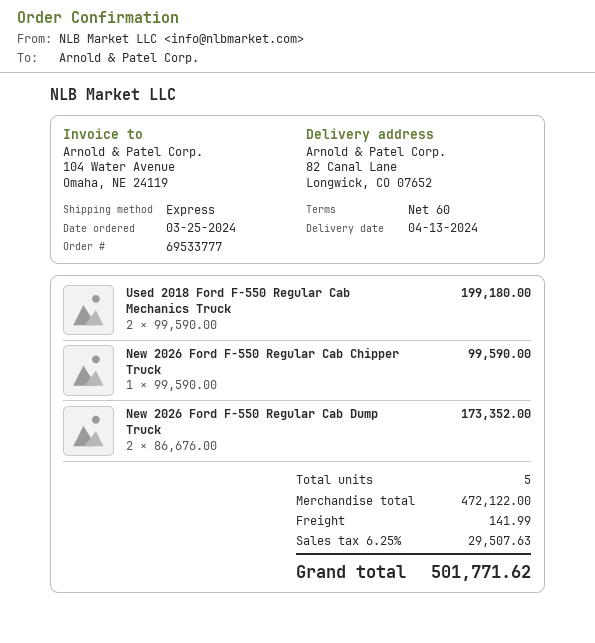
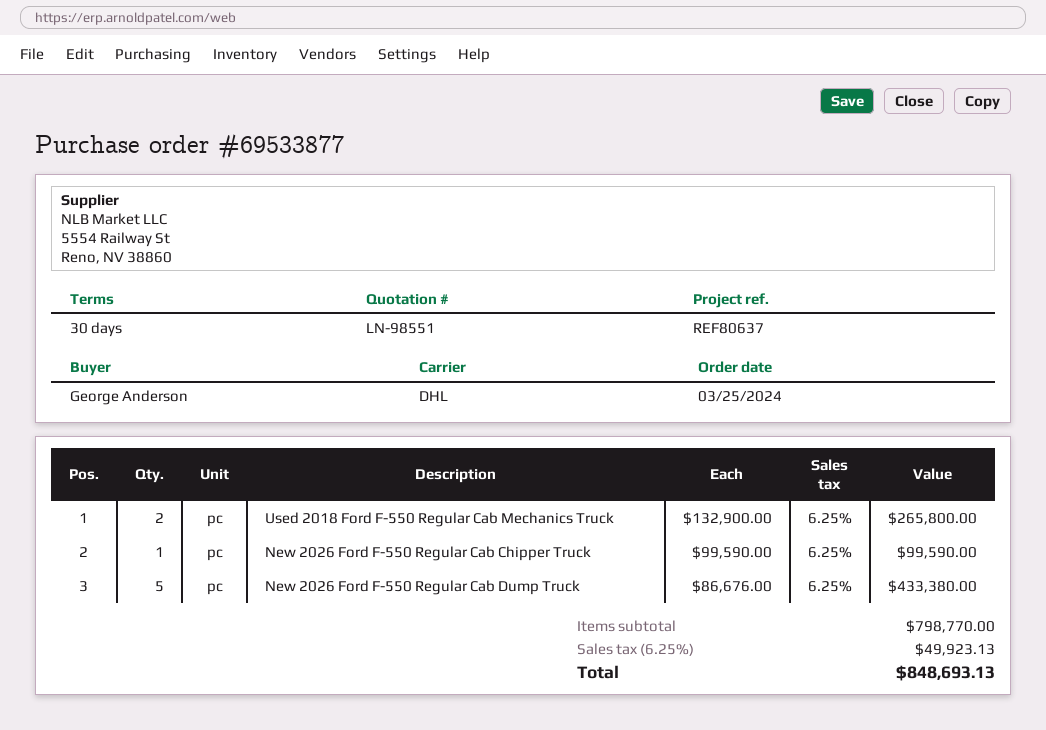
order number: 69533777 -> 69533877
payment terms: 60 days -> 30 days
shipping method: express -> DHL
Used 2018 Ford F-550 Regular Cab Mechanics Truck: 2 x 99590.00 = 199180.00 -> 2 x 132900.00 = 265800.00
New 2026 Ford F-550 Regular Cab Dump Truck: 2 x 86676.00 = 173352.00 -> 5 x 86676.00 = 433380.00
subtotal: 472122.00 -> 798770.00
shipping: 141.99 -> none
tax: 6.25% = 29507.63 -> 6.25% = 49923.13
total: 501771.62 -> 848693.13

